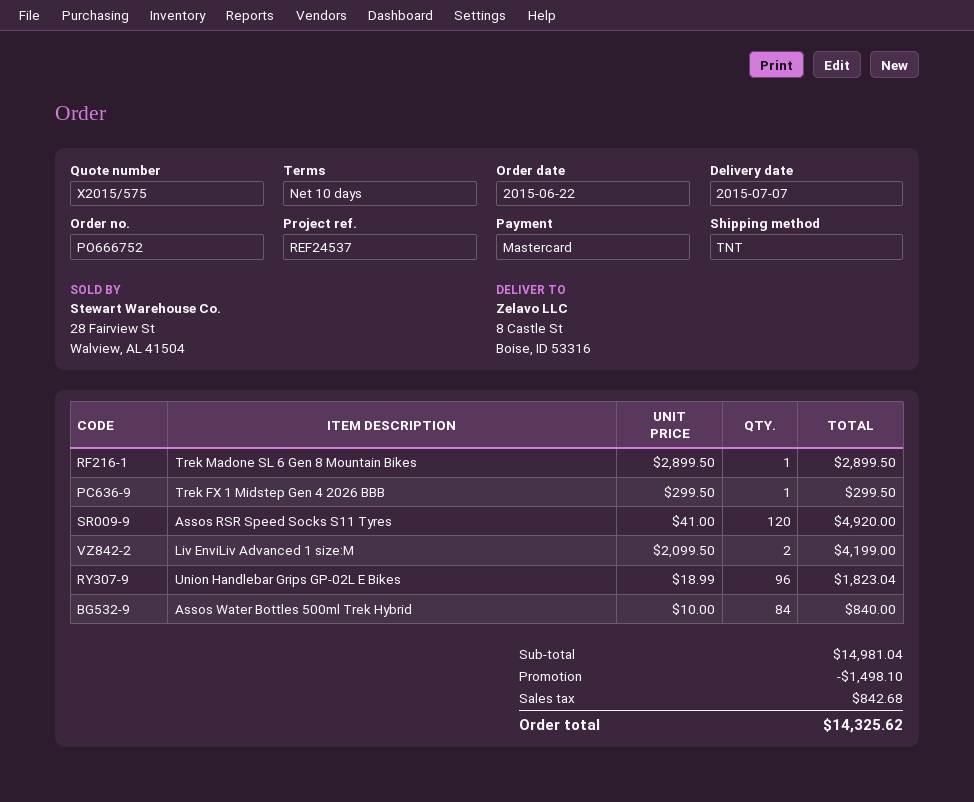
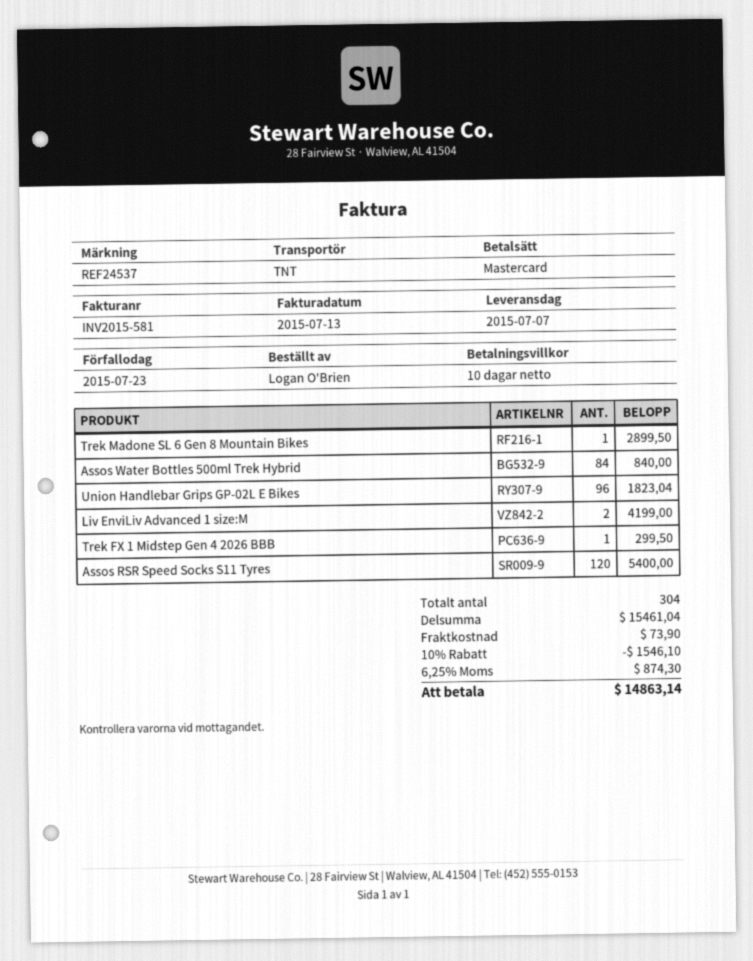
Assos RSR Speed Socks S11 Tyres: 120 for 4920.00 -> 120 for 5400.00
subtotal: 14981.04 -> 15461.04
discount: 1498.10 -> 1546.10
shipping: none -> 73.90
tax: 842.68 -> 874.30
total: 14325.62 -> 14863.14

